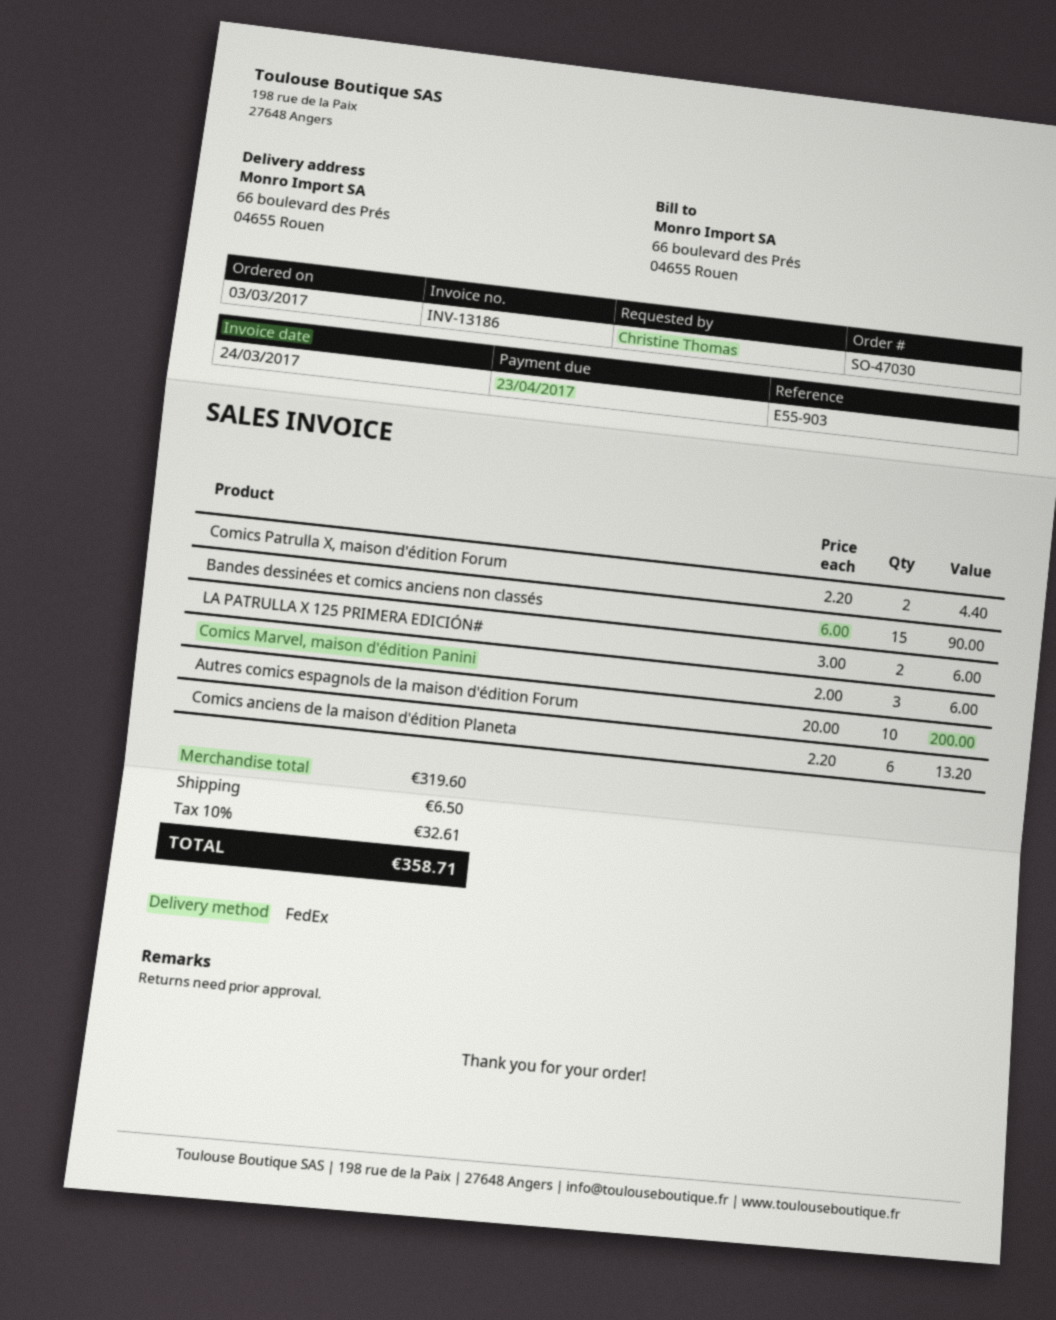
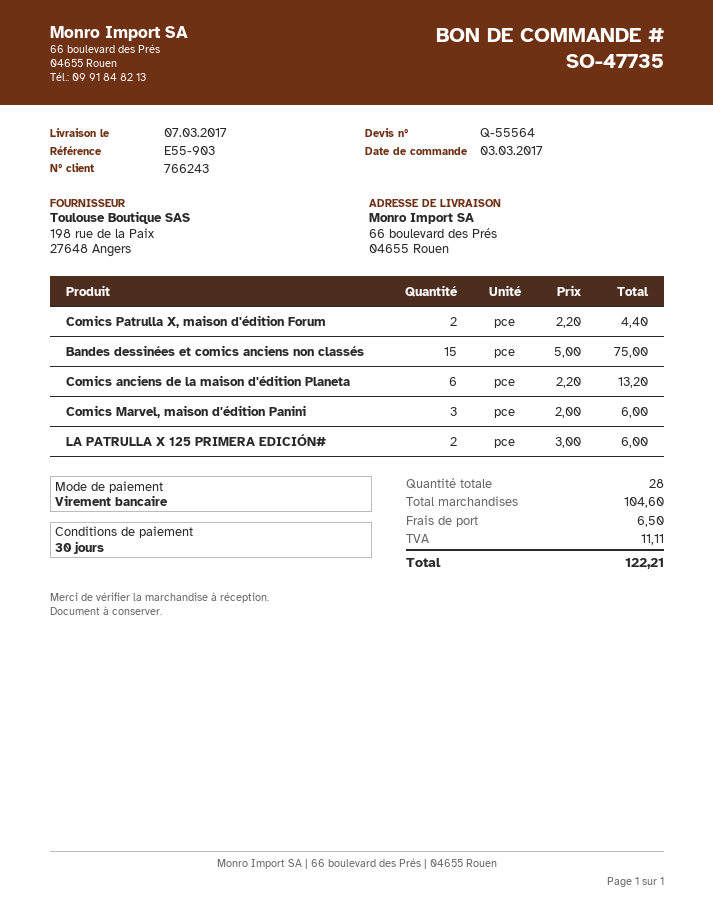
order number: SO-47030 -> SO-47735
Bandes dessinées et comics anciens non classés: 15 x 6.00 = 90.00 -> 15 x 5.00 = 75.00
Autres comics espagnols de la maison d'édition Forum: 10 x 20.00 = 200.00 -> none
subtotal: 319.60 -> 104.60
tax: 32.61 -> 11.11
total: 358.71 -> 122.21

